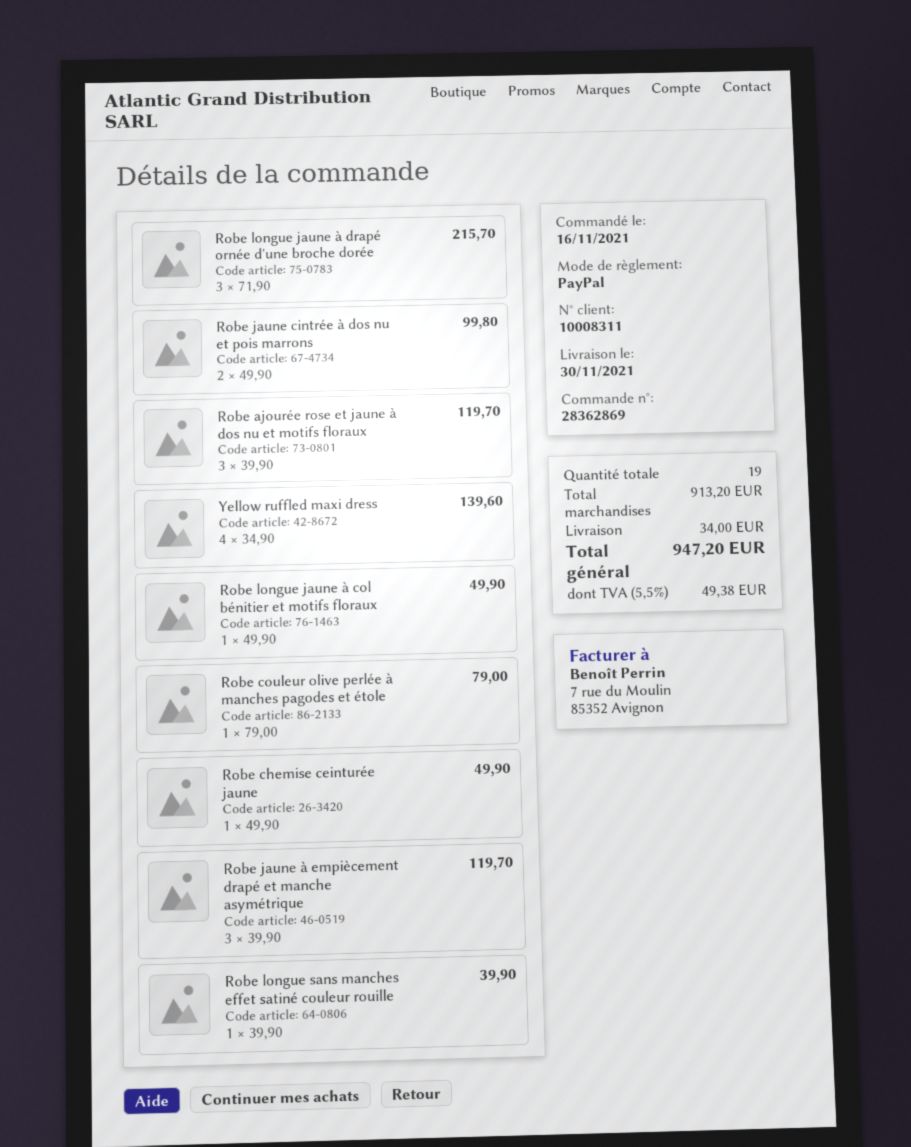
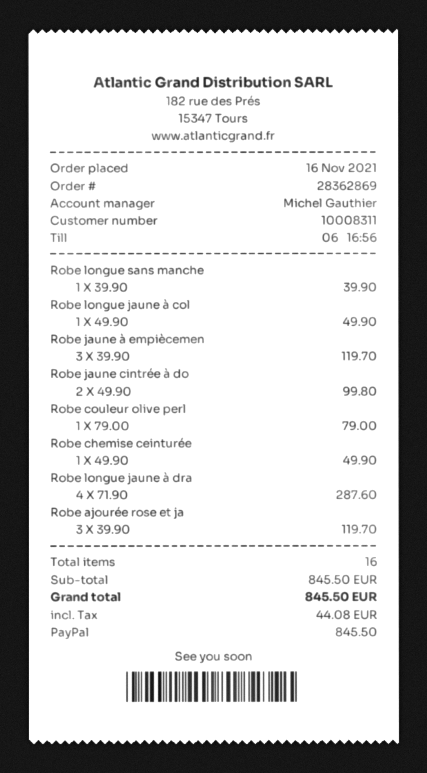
Robe longue jaune à drapé ornée d'une broche dorée: 3 x 71.90 = 215.70 -> 4 x 71.90 = 287.60
Yellow ruffled maxi dress: 4 x 34.90 = 139.60 -> none
total quantity: 19 -> 16
subtotal: 913.20 -> 845.50
shipping: 34.00 -> none
tax: 49.38 -> 44.08
total: 947.20 -> 845.50

